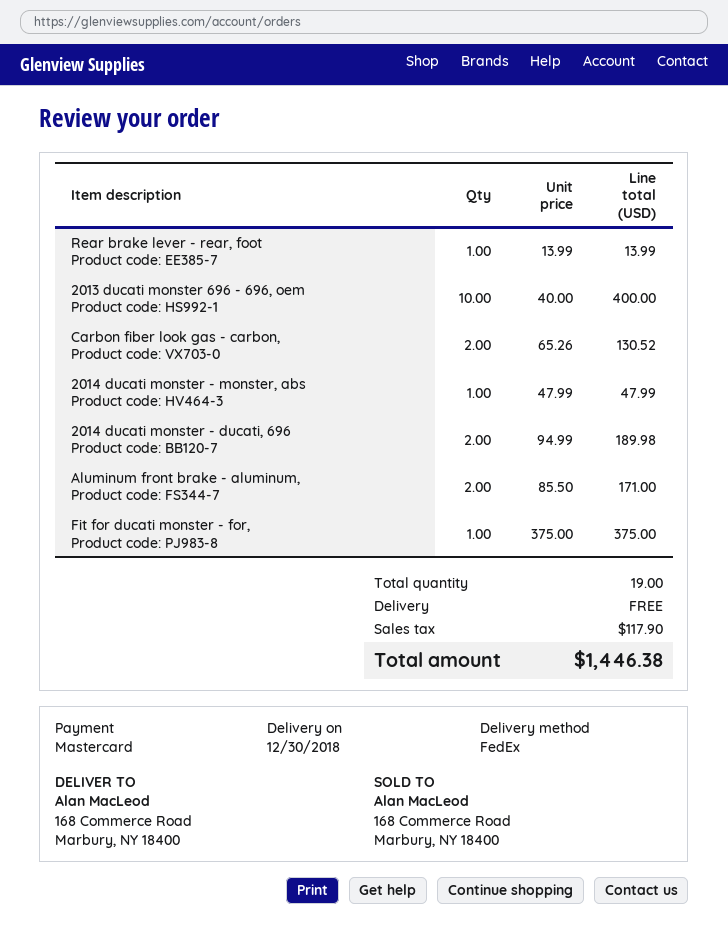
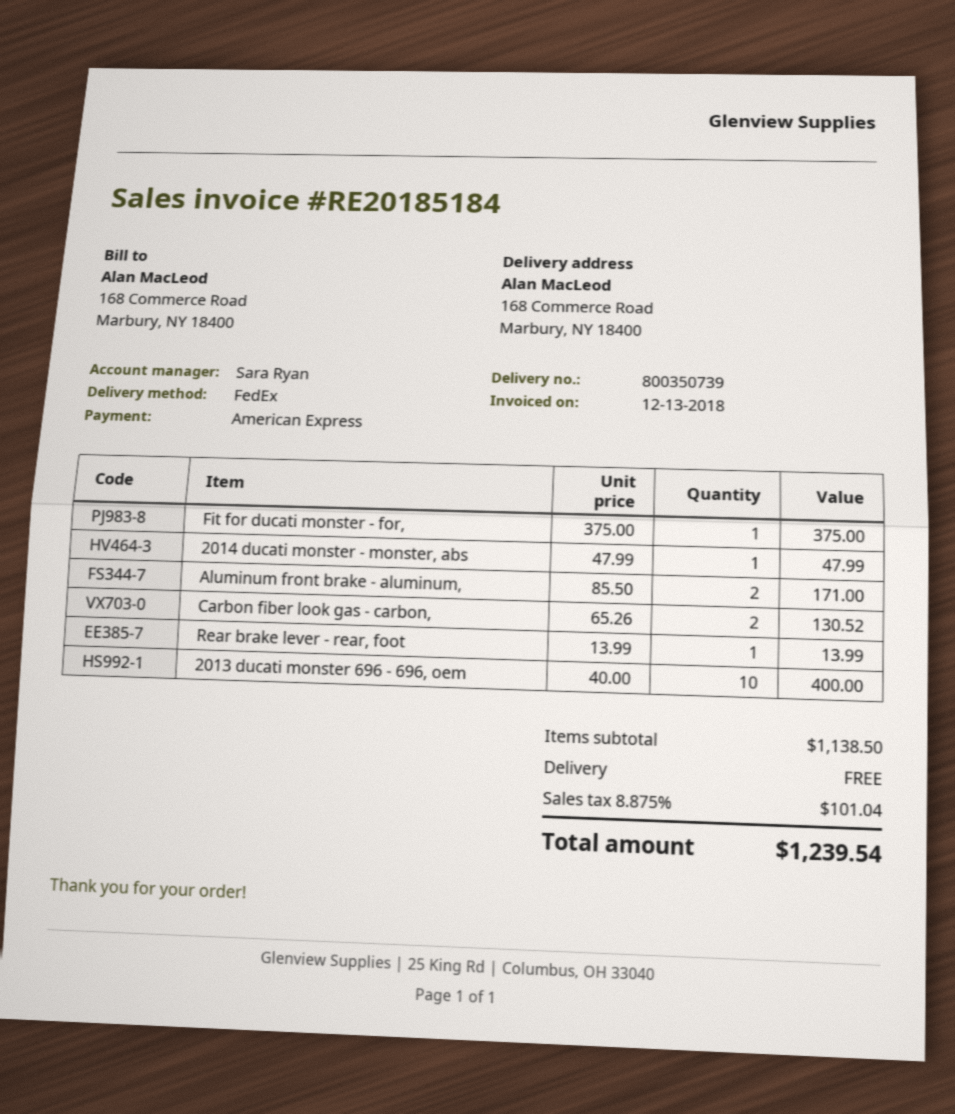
payment method: Mastercard -> American Express
2014 ducati monster - ducati, 696: 2 x 94.99 = 189.98 -> none
tax: 117.90 -> 101.04
total: 1446.38 -> 1239.54

